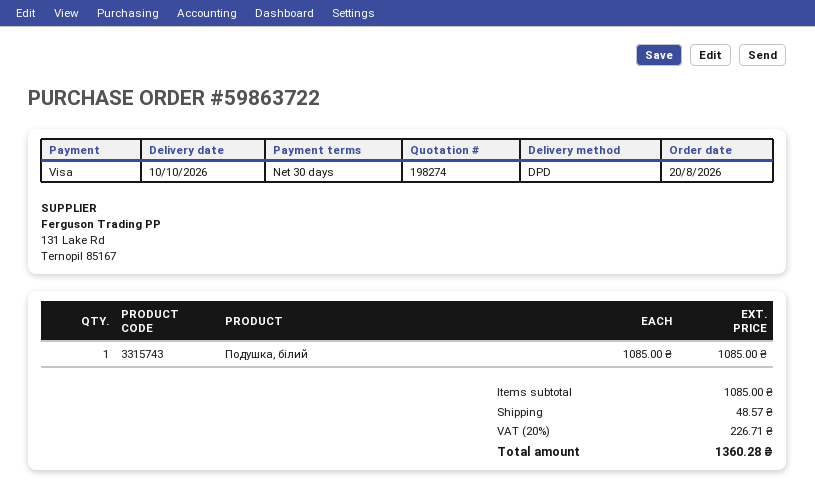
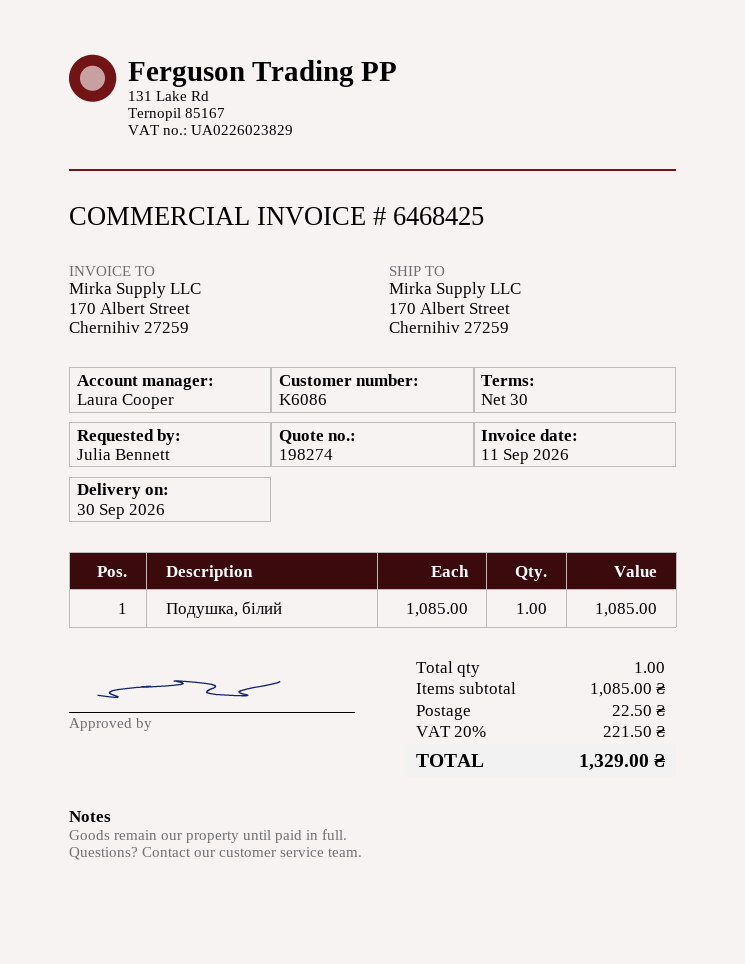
delivery date: 2026-10-10 -> 2026-09-30
shipping: 48.57 -> 22.50
tax: 20% = 226.71 -> 20% = 221.50
total: 1360.28 -> 1329.00

